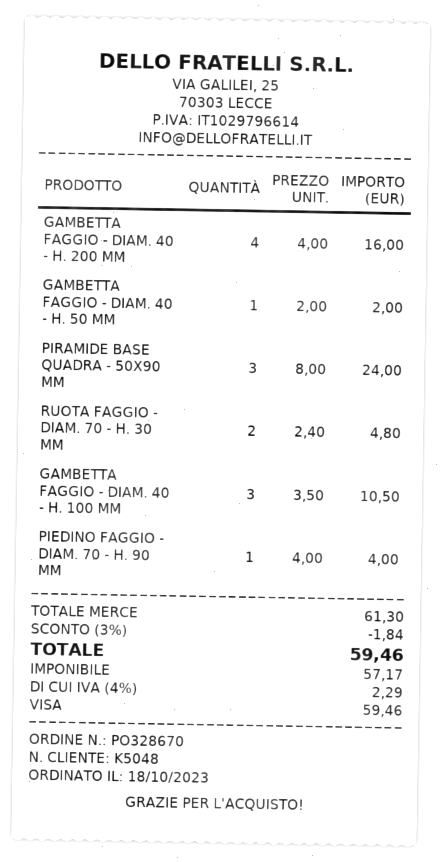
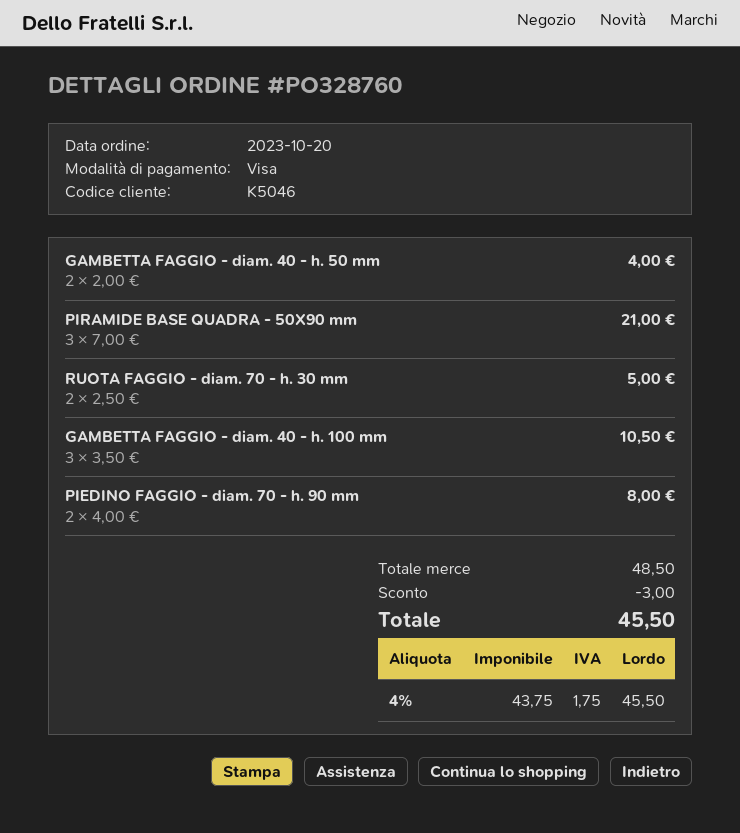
order number: PO328670 -> PO328760
order date: 2023-10-18 -> 2023-10-20
customer number: K5048 -> K5046
GAMBETTA FAGGIO - DIAM. 40 - H. 200 MM: 4 x 4.00 = 16.00 -> none
GAMBETTA FAGGIO - DIAM. 40 - H. 50 MM: 1 x 2.00 = 2.00 -> 2 x 2.00 = 4.00
PIRAMIDE BASE QUADRA - 50X90 MM: 3 x 8.00 = 24.00 -> 3 x 7.00 = 21.00
RUOTA FAGGIO - DIAM. 70 - H. 30 MM: 2 x 2.40 = 4.80 -> 2 x 2.50 = 5.00
PIEDINO FAGGIO - DIAM. 70 - H. 90 MM: 1 x 4.00 = 4.00 -> 2 x 4.00 = 8.00
subtotal: 61.30 -> 48.50
discount: 1.84 -> 3.00
net: 57.17 -> 43.75
tax: 4% = 2.29 -> 4% = 1.75
total: 59.46 -> 45.50

